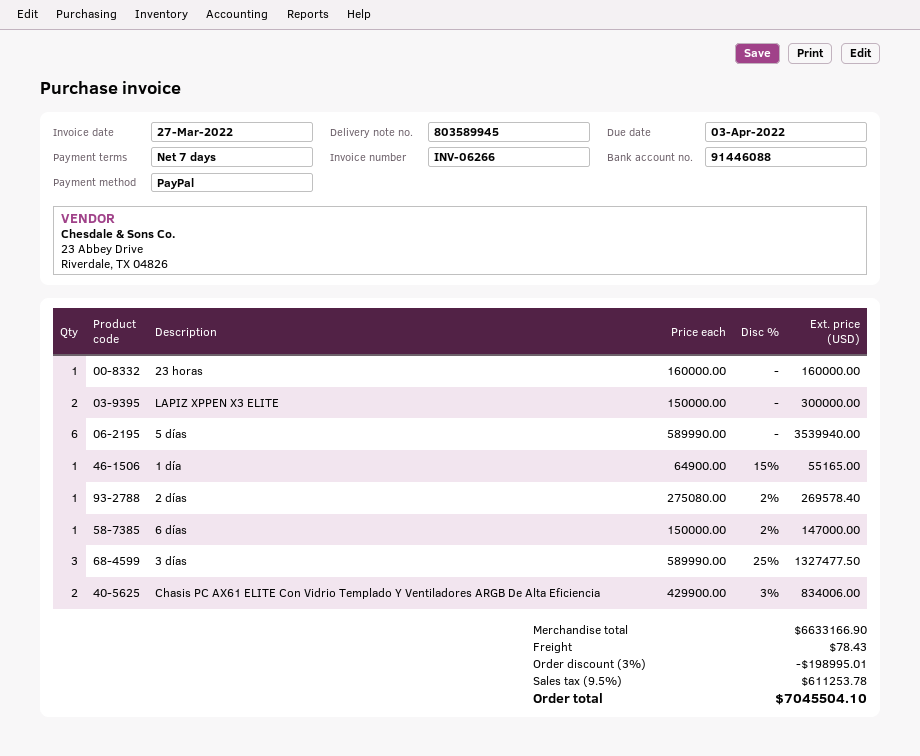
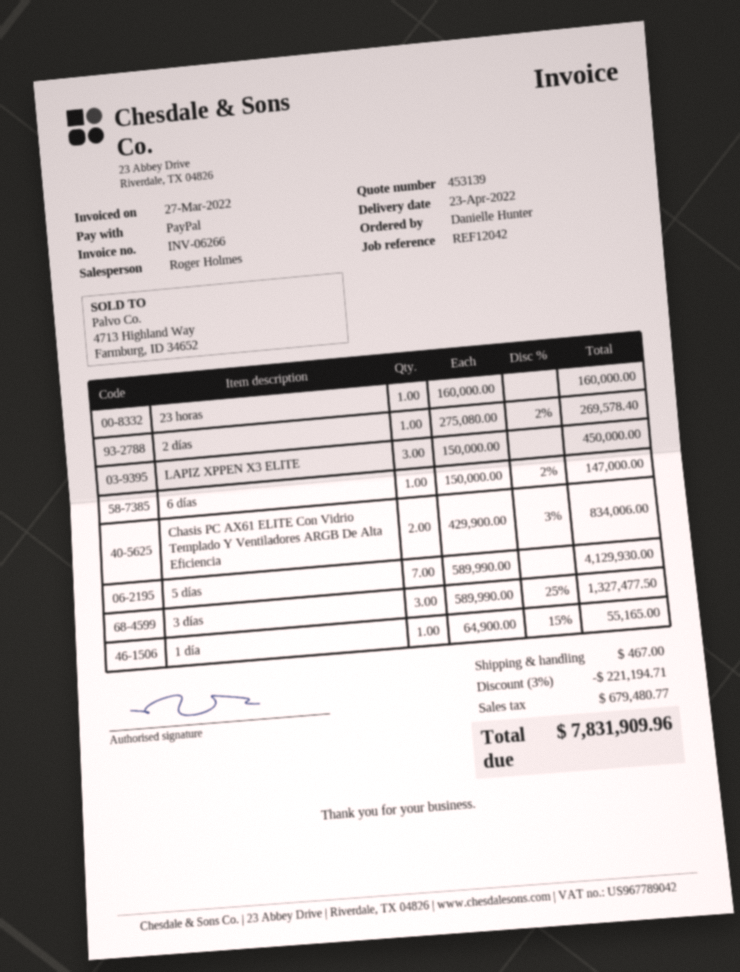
LAPIZ XPPEN X3 ELITE: 2 x 150000.00 = 300000.00 -> 3 x 150000.00 = 450000.00
5 días: 6 x 589990.00 = 3539940.00 -> 7 x 589990.00 = 4129930.00
discount: 3% = 198995.01 -> 3% = 221194.71
shipping: 78.43 -> 467.00
tax: 611253.78 -> 679480.77
total: 7045504.10 -> 7831909.96

